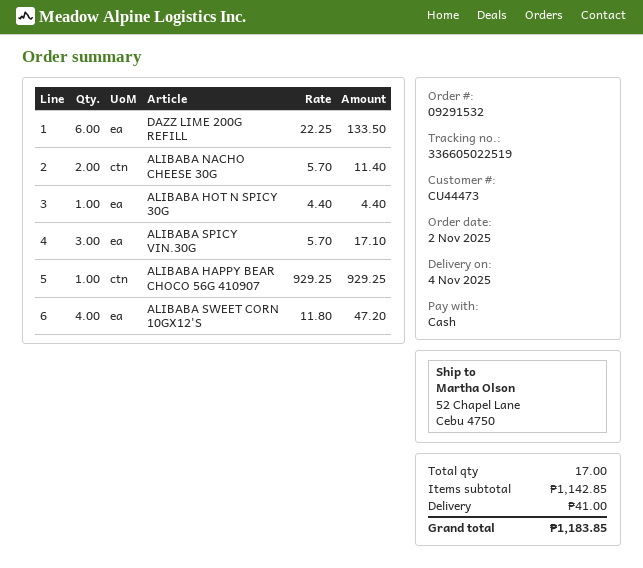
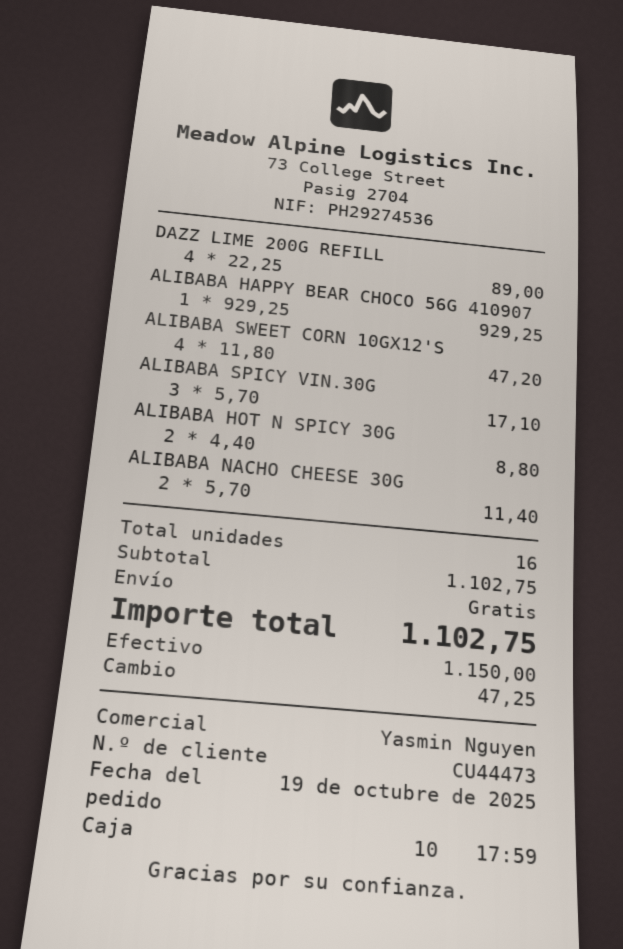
order date: 2025-11-02 -> 2025-10-19
DAZZ LIME 200G REFILL: 6 x 22.25 = 133.50 -> 4 x 22.25 = 89.00
ALIBABA HOT N SPICY 30G: 1 x 4.40 = 4.40 -> 2 x 4.40 = 8.80
total quantity: 17 -> 16
subtotal: 1142.85 -> 1102.75
shipping: 41.00 -> 0.00
total: 1183.85 -> 1102.75

